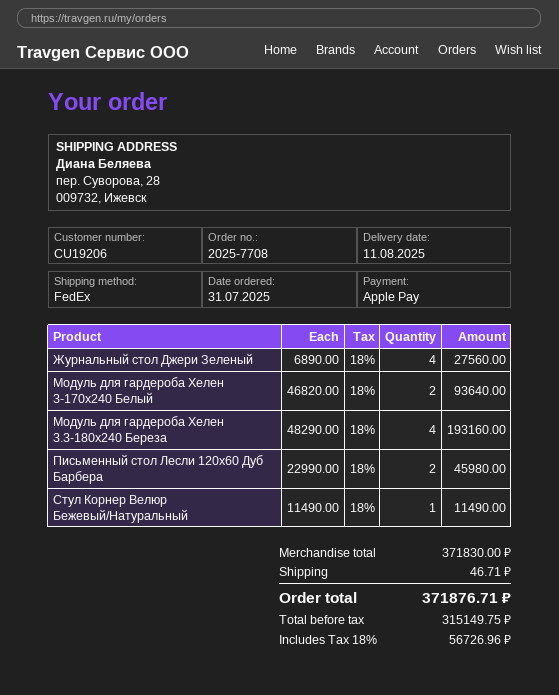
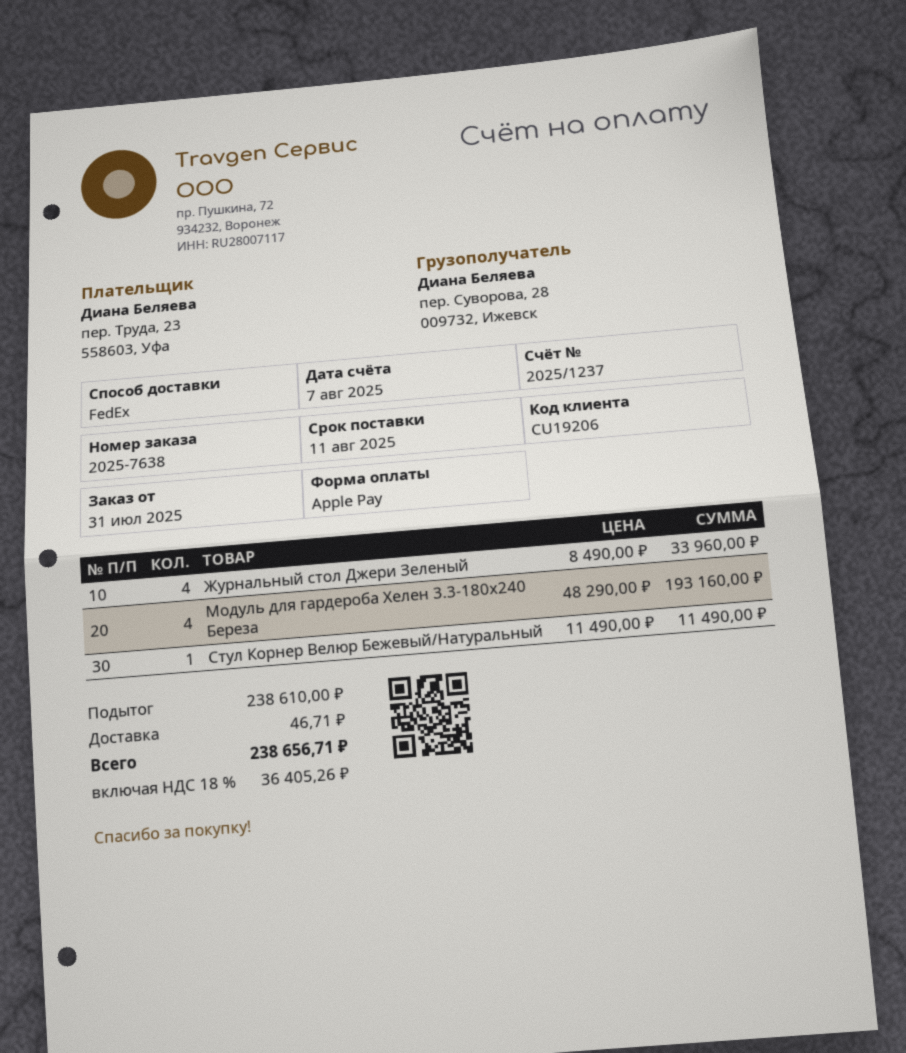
order number: 2025-7708 -> 2025-7638
Журнальный стол Джери Зеленый: 4 x 6890.00 = 27560.00 -> 4 x 8490.00 = 33960.00
Модуль для гардероба Хелен 3-170x240 Белый: 2 x 46820.00 = 93640.00 -> none
Письменный стол Лесли 120x60 Дуб Барбера: 2 x 22990.00 = 45980.00 -> none
subtotal: 371830.00 -> 238610.00
tax: 18% = 56726.96 -> 18% = 36405.26
total: 371876.71 -> 238656.71

